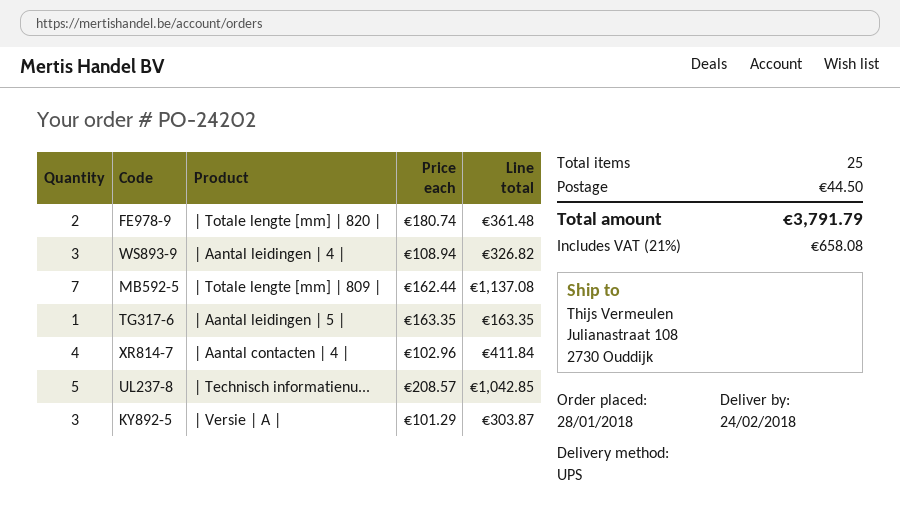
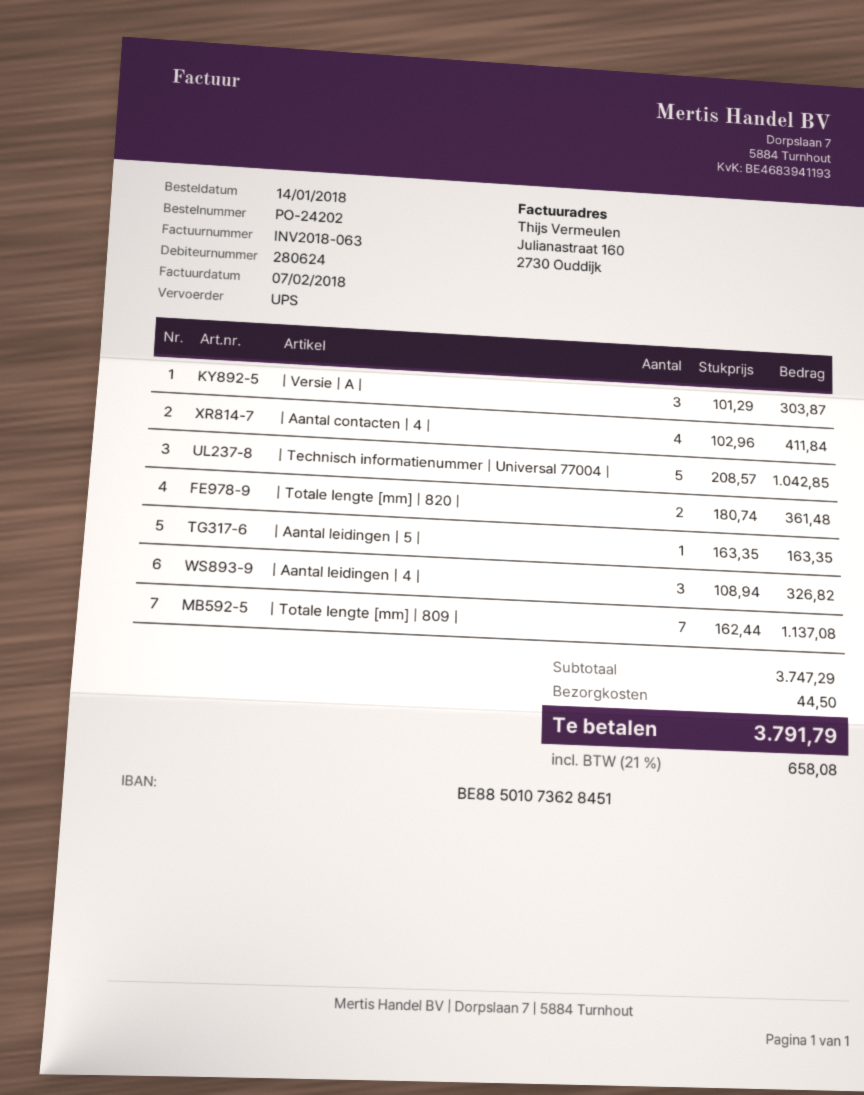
order date: 2018-01-28 -> 2018-01-14

